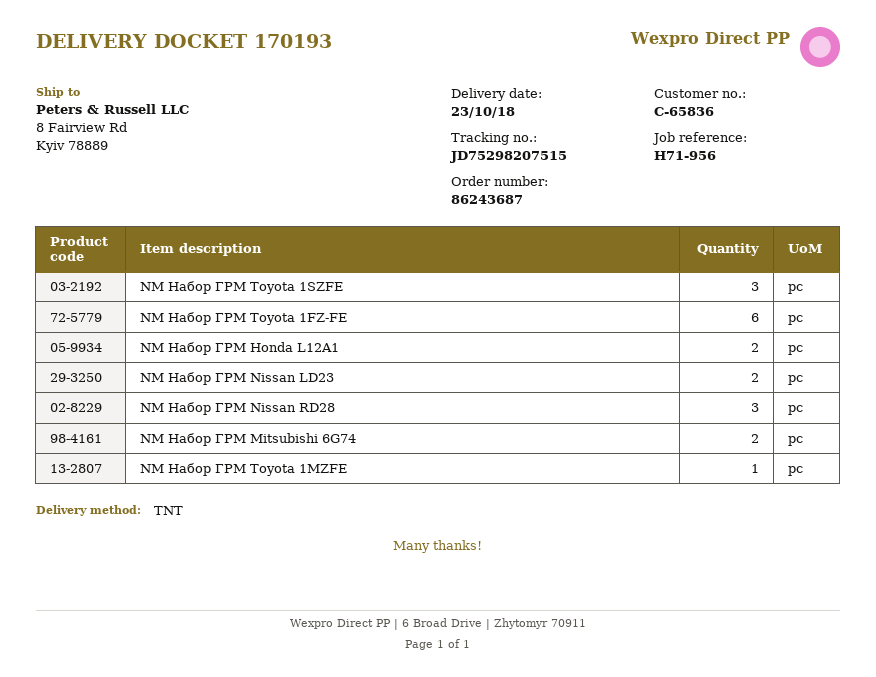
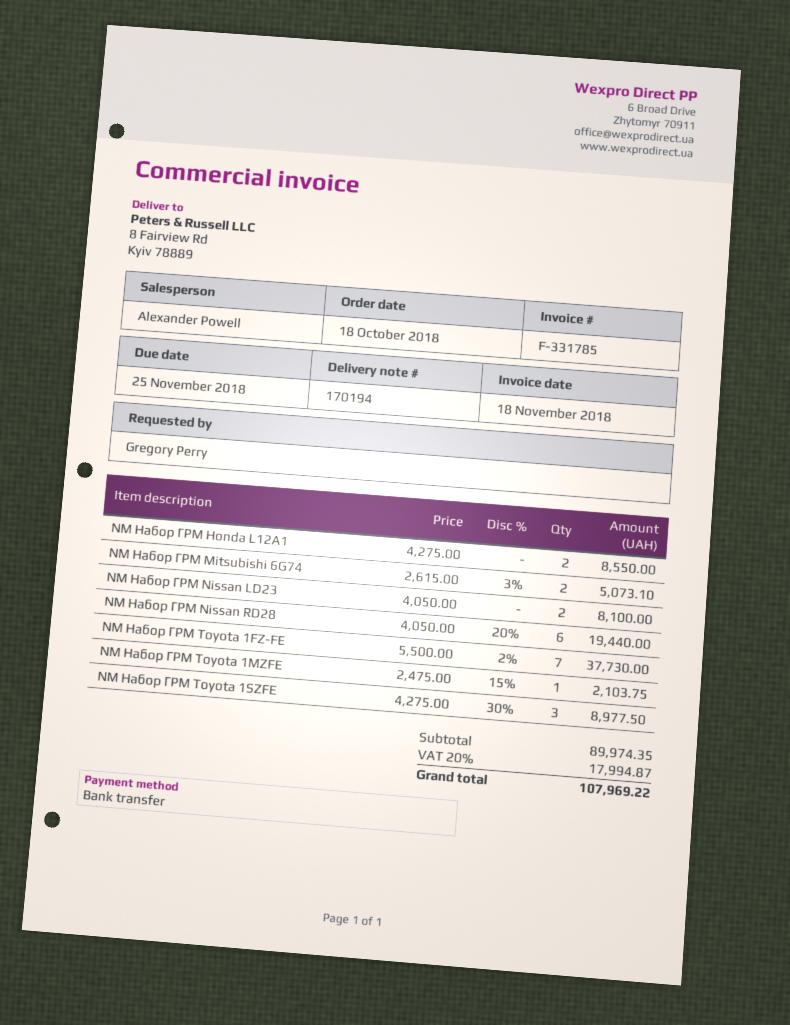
delivery note number: 170193 -> 170194
NM Набор ГРМ Toyota 1FZ-FE: 6 -> 7
NM Набор ГРМ Nissan RD28: 3 -> 6

